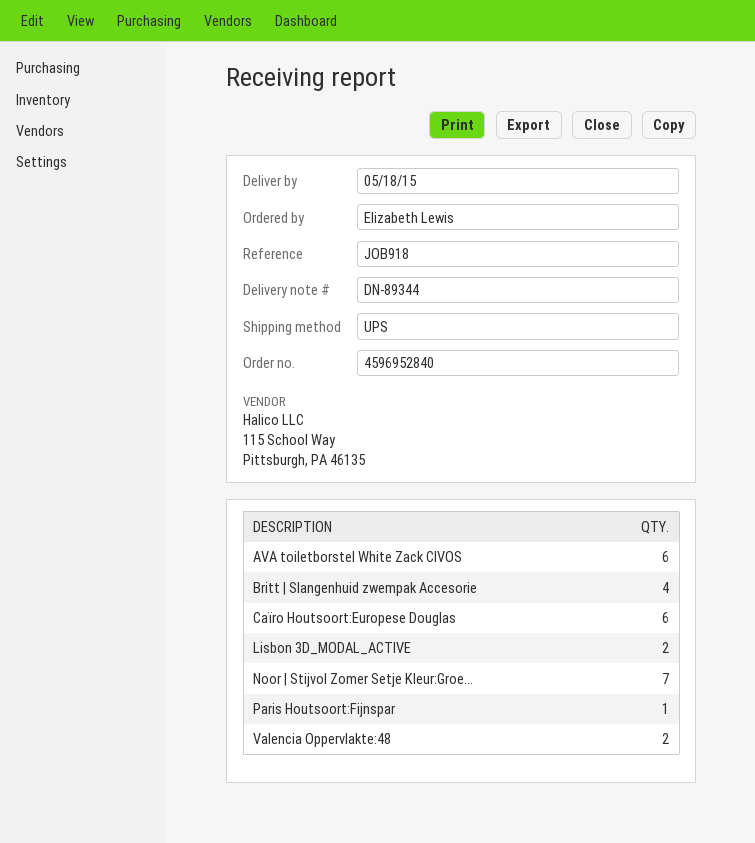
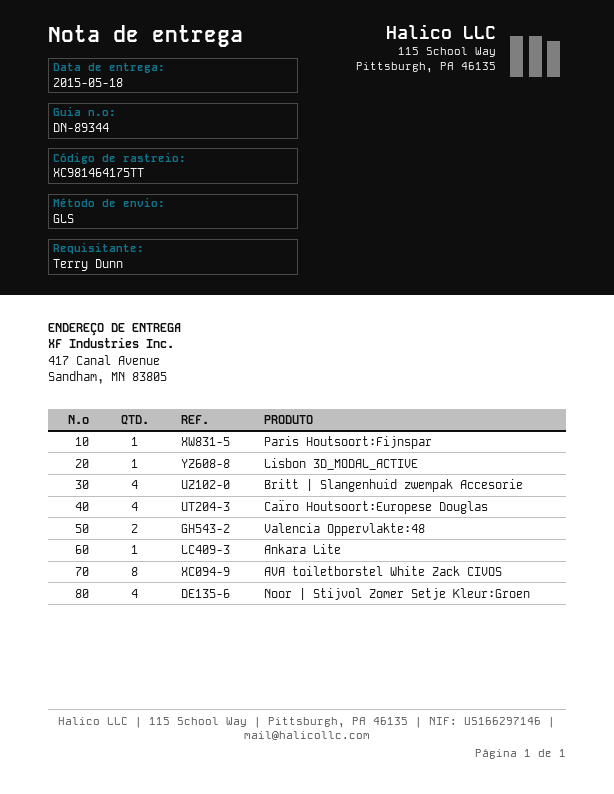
ordered by: Elizabeth Lewis -> Terry Dunn
shipping method: UPS -> GLS
AVA toiletborstel White Zack CIVOS: 6 -> 8
Caïro Houtsoort:Europese Douglas: 6 -> 4
Lisbon 3D_MODAL_ACTIVE: 2 -> 1
Noor | Stijvol Zomer Setje Kleur:Groe...: 7 -> 4
Ankara Lite: none -> 1

